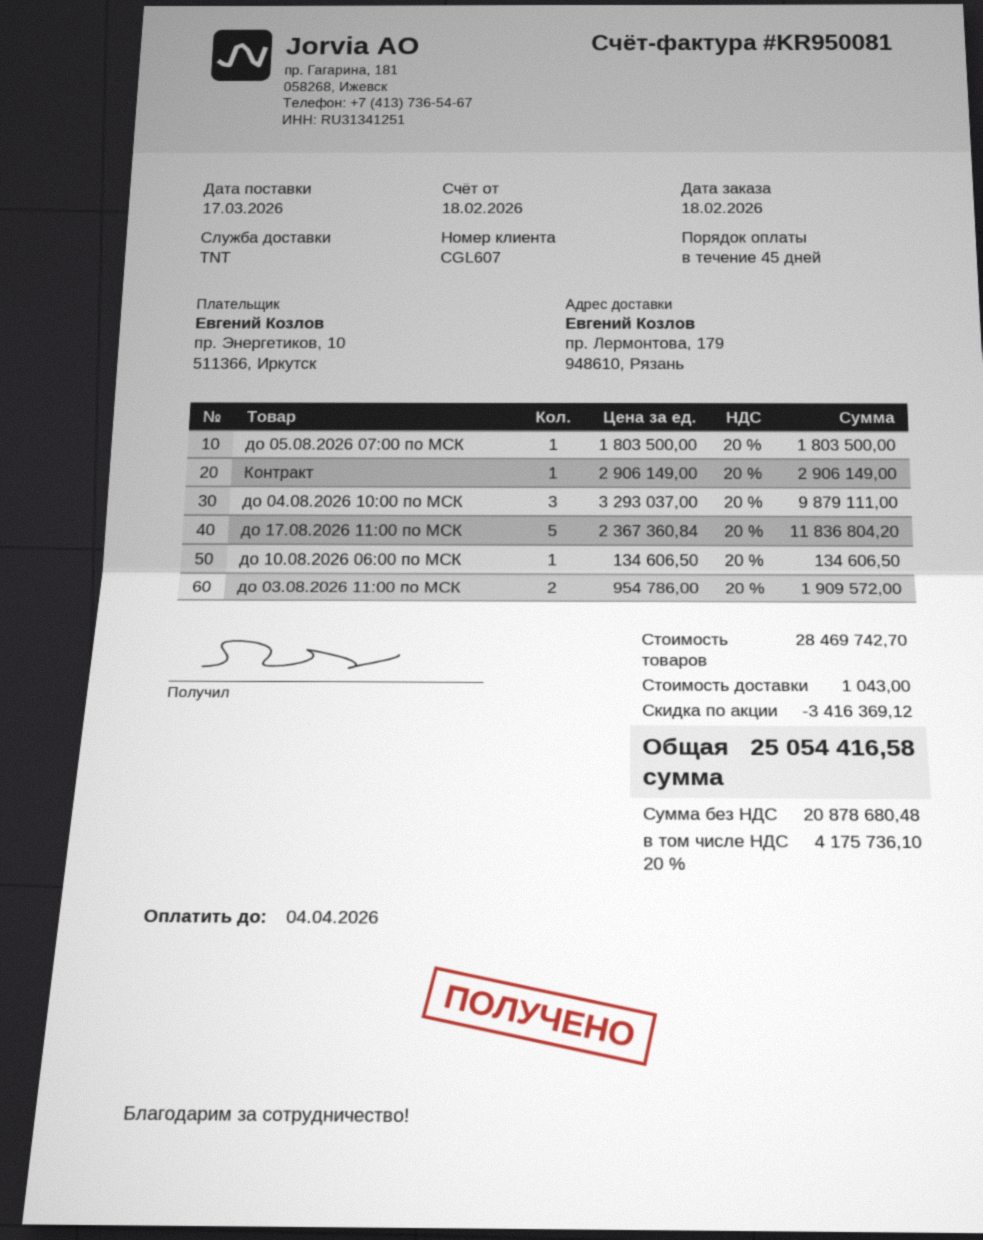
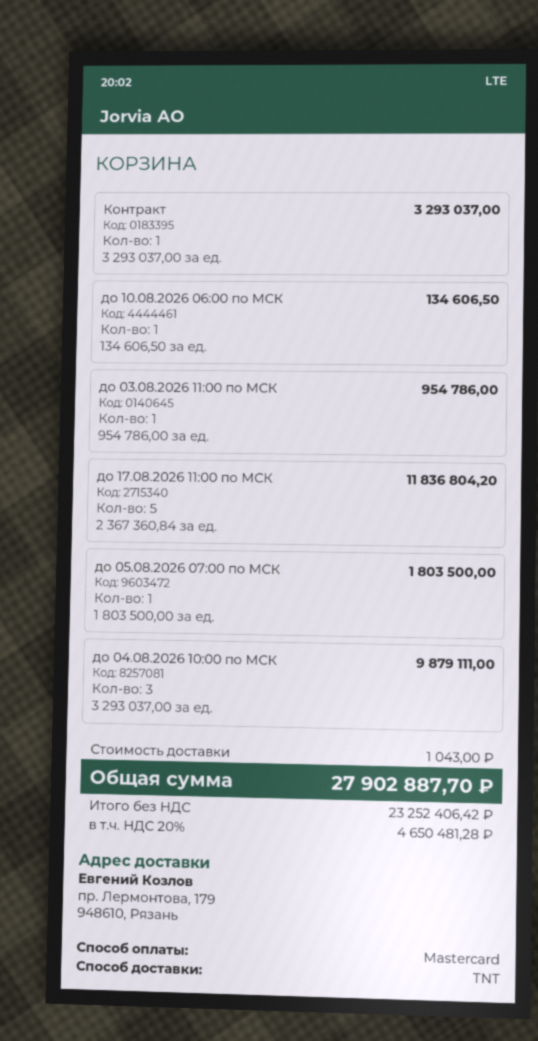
Контракт: 1 x 2906149.00 = 2906149.00 -> 1 x 3293037.00 = 3293037.00
до 03.08.2026 11:00 по МСК: 2 x 954786.00 = 1909572.00 -> 1 x 954786.00 = 954786.00
discount: 3416369.12 -> none
net: 20878680.48 -> 23252406.42
tax: 20% = 4175736.10 -> 20% = 4650481.28
total: 25054416.58 -> 27902887.70

